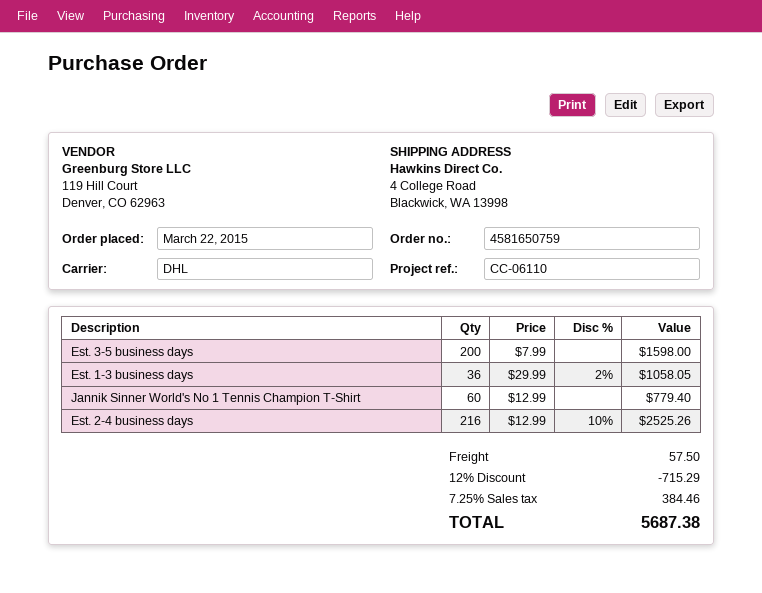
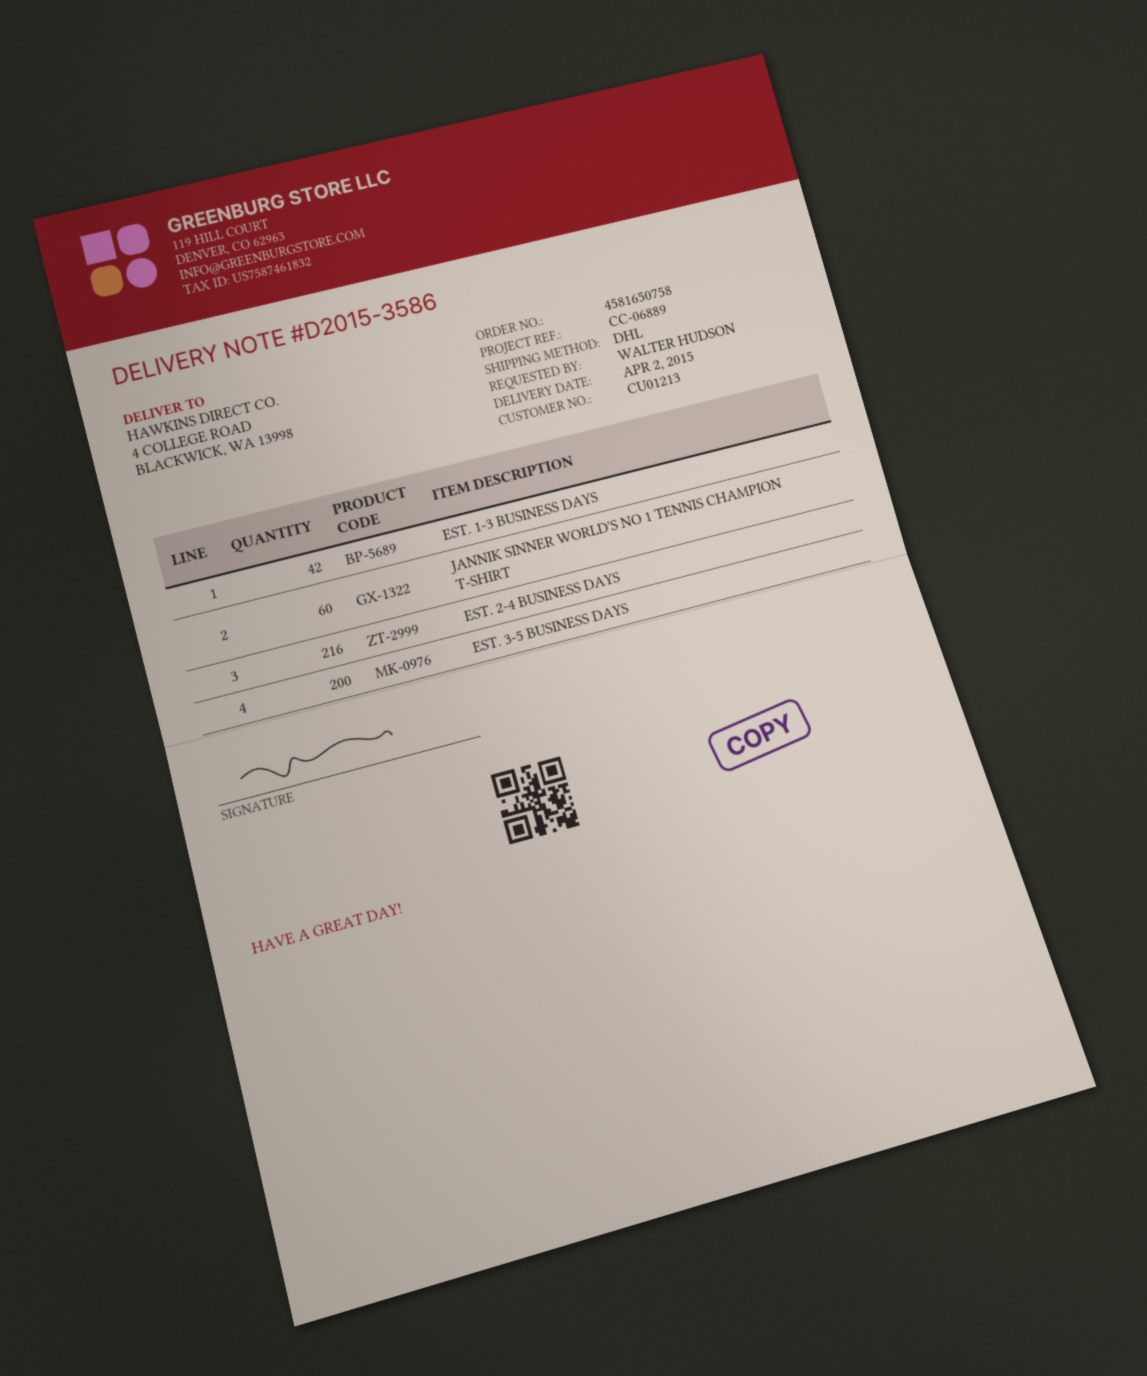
order number: 4581650759 -> 4581650758
reference: CC-06110 -> CC-06889
Est. 1-3 business days: 36 -> 42

